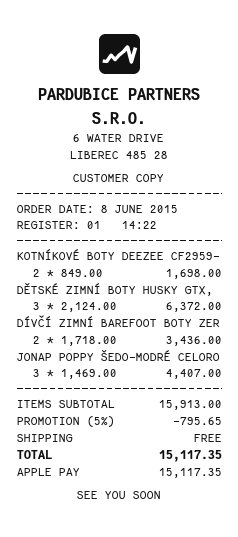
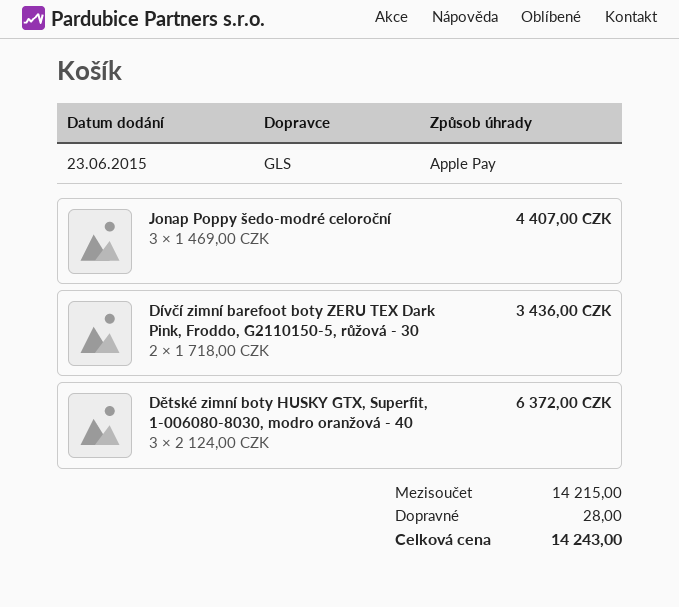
KOTNÍKOVÉ BOTY DEEZEE CF2959-: 2 x 849.00 = 1698.00 -> none
subtotal: 15913.00 -> 14215.00
discount: 5% = 795.65 -> none
shipping: 0.00 -> 28.00
total: 15117.35 -> 14243.00

